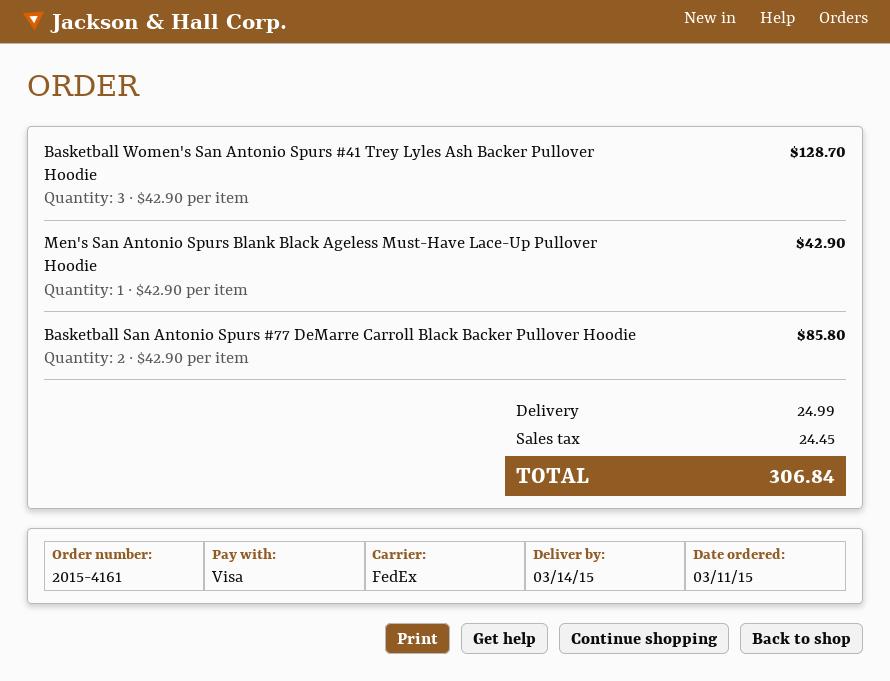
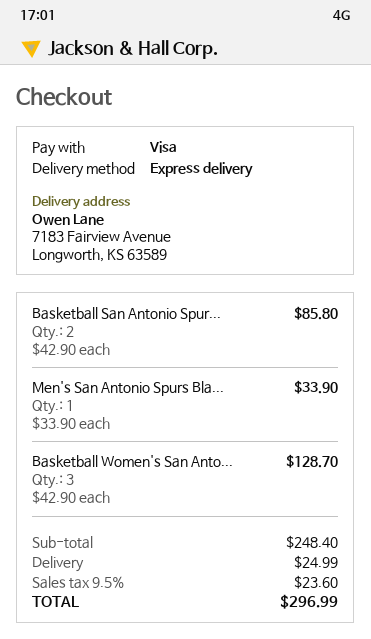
shipping method: FedEx -> express
Men's San Antonio Spurs Blank Black Ageless Must-Have Lace-Up Pullover Hoodie: 1 x 42.90 = 42.90 -> 1 x 33.90 = 33.90
tax: 24.45 -> 23.60
total: 306.84 -> 296.99

